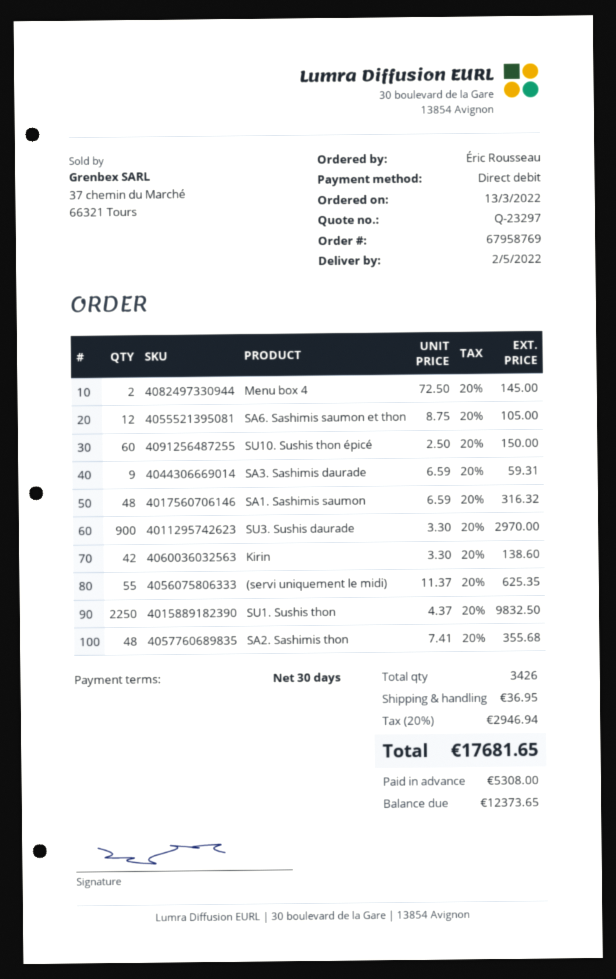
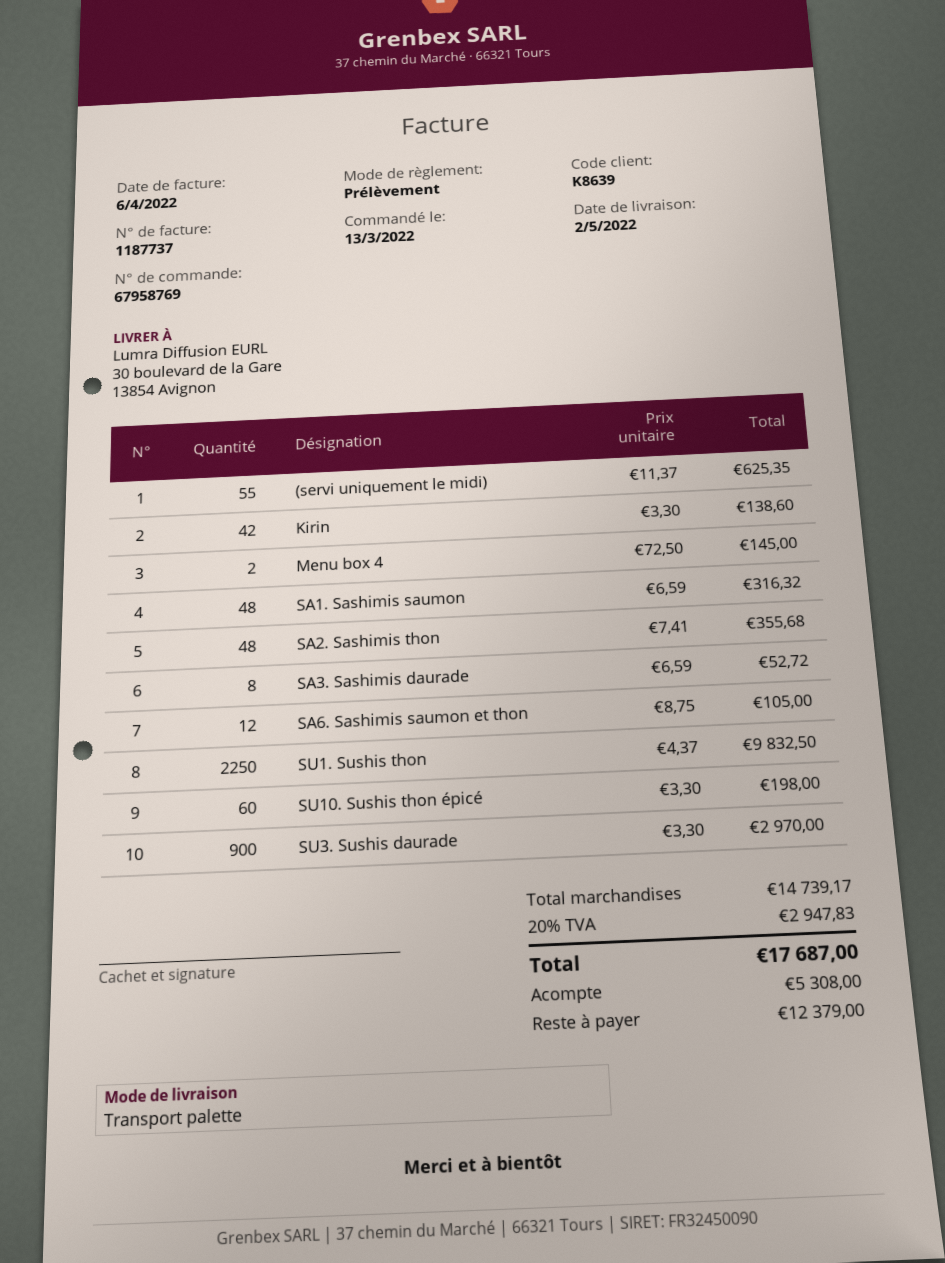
SU10. Sushis thon épicé: 60 x 2.50 = 150.00 -> 60 x 3.30 = 198.00
SA3. Sashimis daurade: 9 x 6.59 = 59.31 -> 8 x 6.59 = 52.72
shipping: 36.95 -> none
tax: 20% = 2946.94 -> 20% = 2947.83
total: 17681.65 -> 17687.00
balance: 12373.65 -> 12379.00

